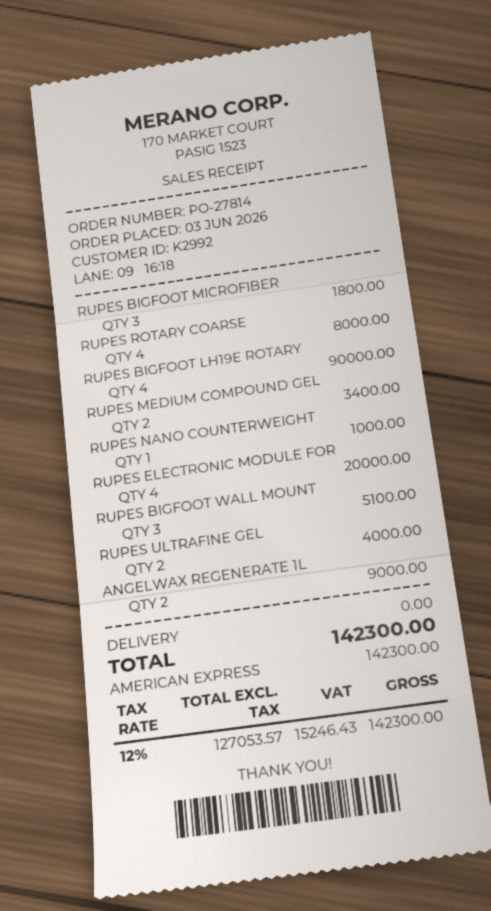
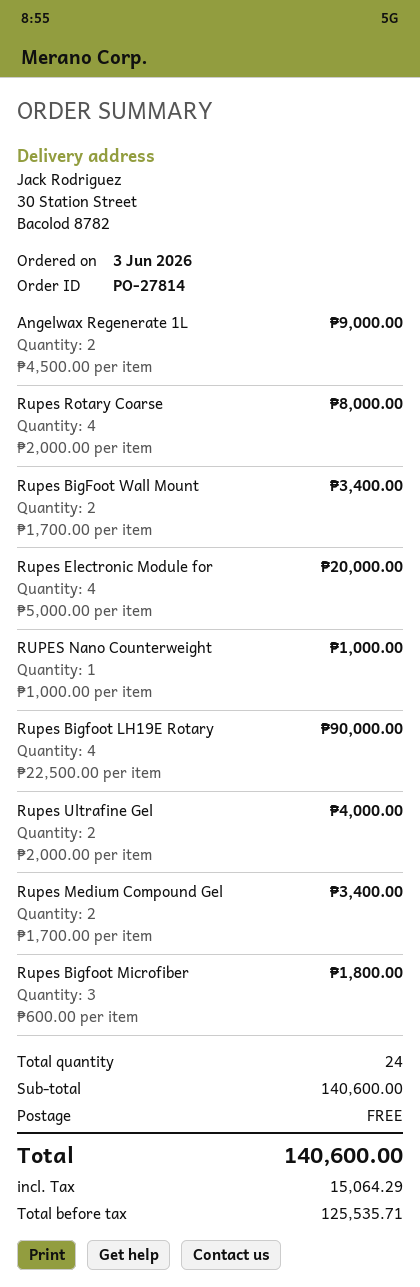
RUPES BIGFOOT WALL MOUNT: 3 for 5100.00 -> 2 for 3400.00
net: 127053.57 -> 125535.71
tax: 15246.43 -> 15064.29
total: 142300.00 -> 140600.00

